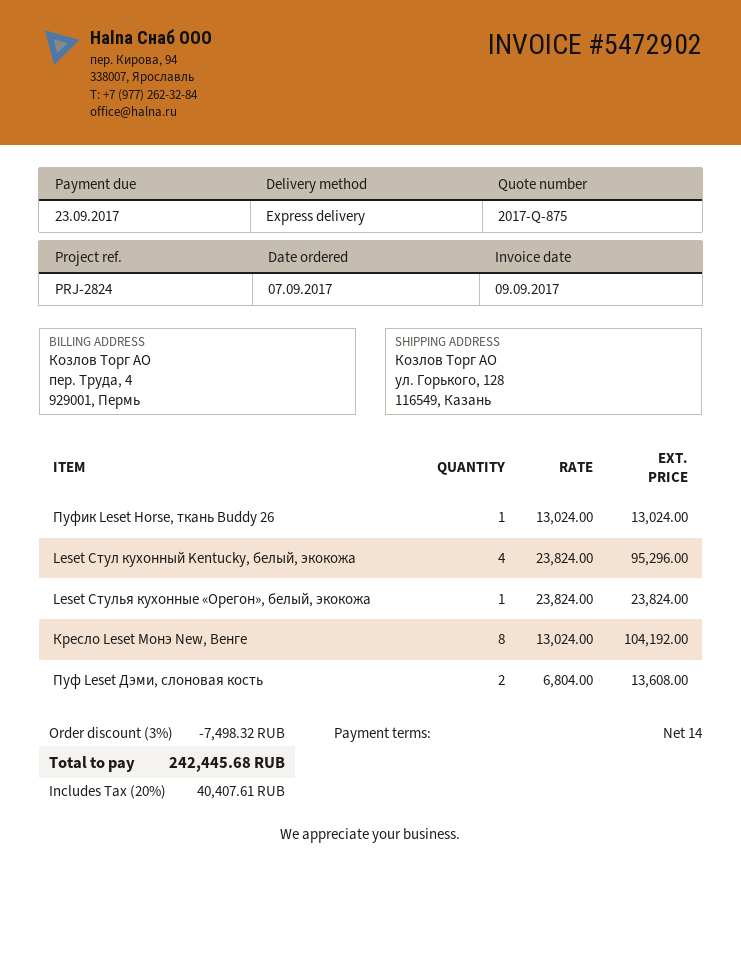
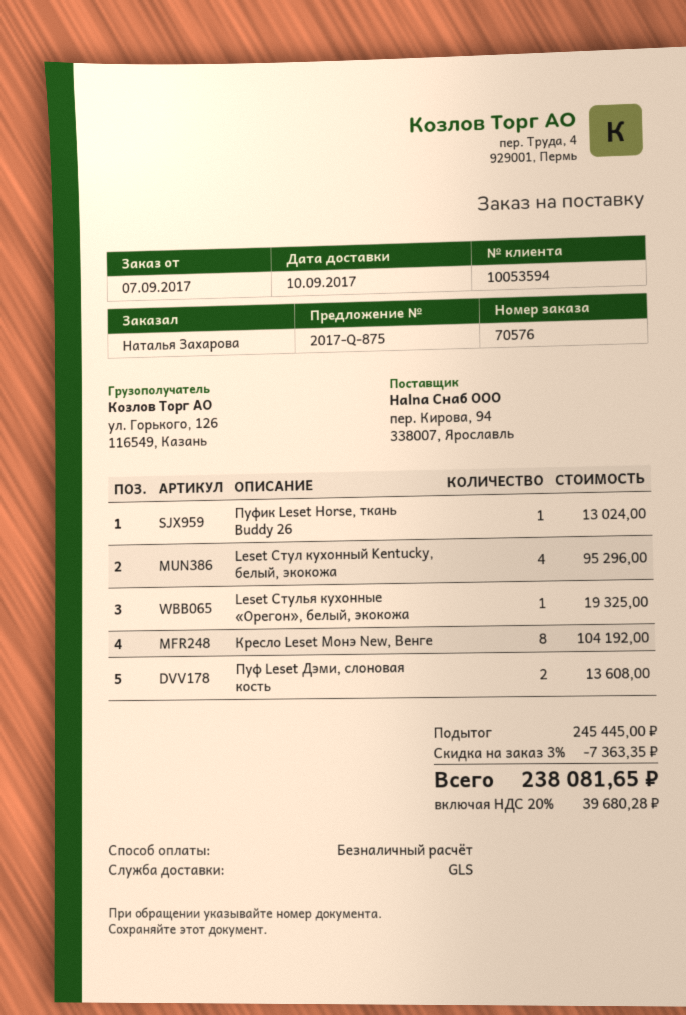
shipping method: express -> GLS
ship to: ул. Горького, 128, 116549, Казань -> ул. Горького, 126, 116549, Казань
Leset Стулья кухонные «Орегон», белый, экокожа: 1 for 23824.00 -> 1 for 19325.00
discount: 3% = 7498.32 -> 3% = 7363.35
tax: 20% = 40407.61 -> 20% = 39680.28
total: 242445.68 -> 238081.65

